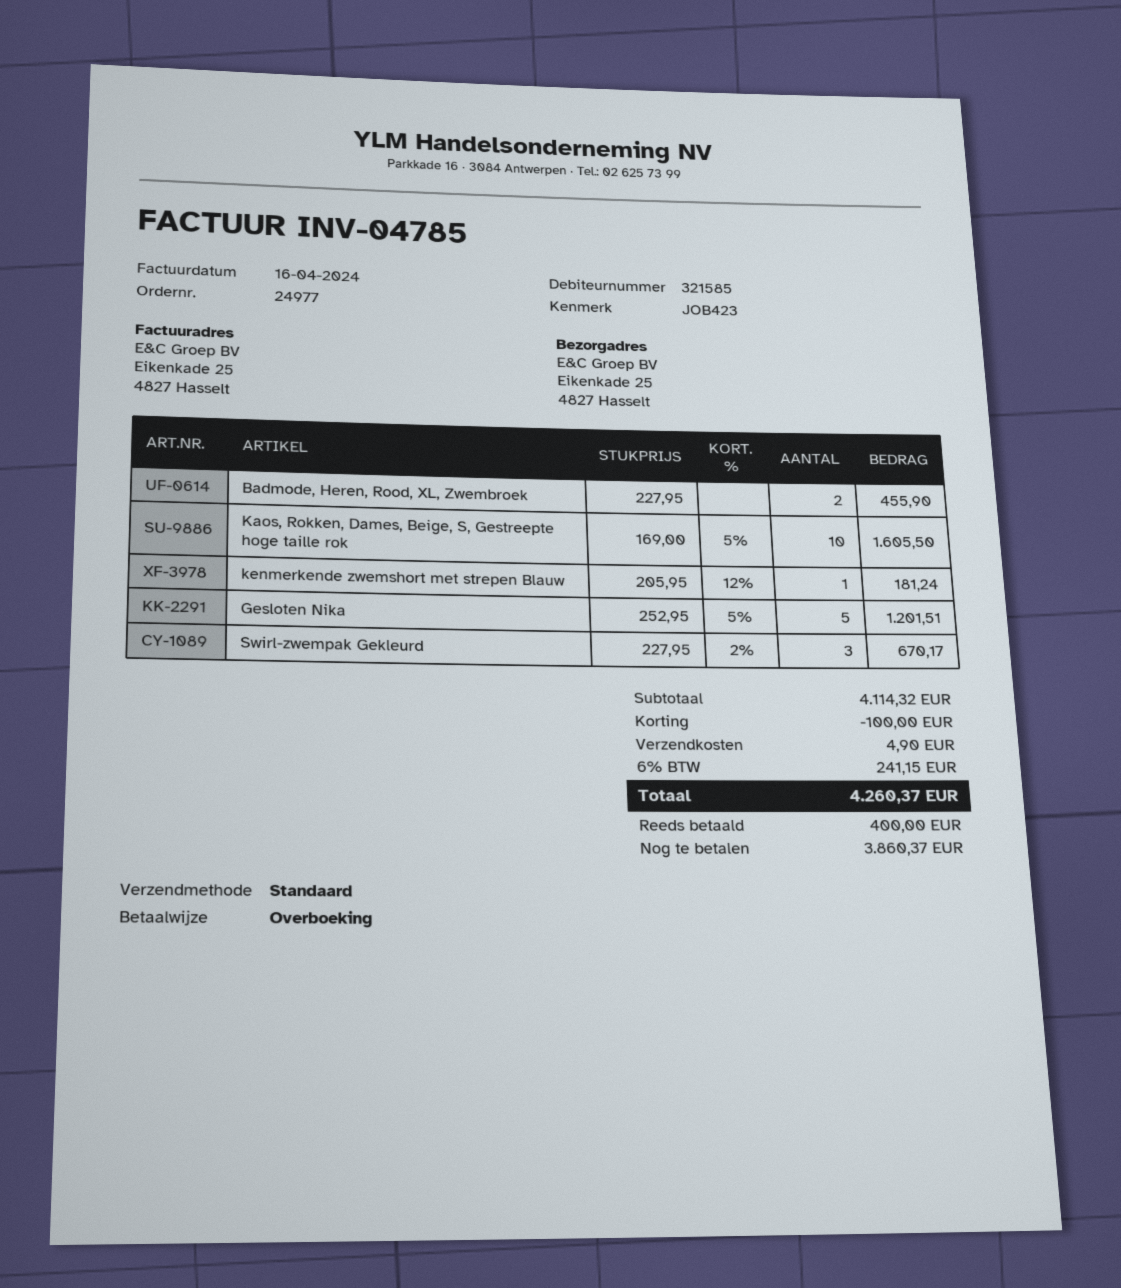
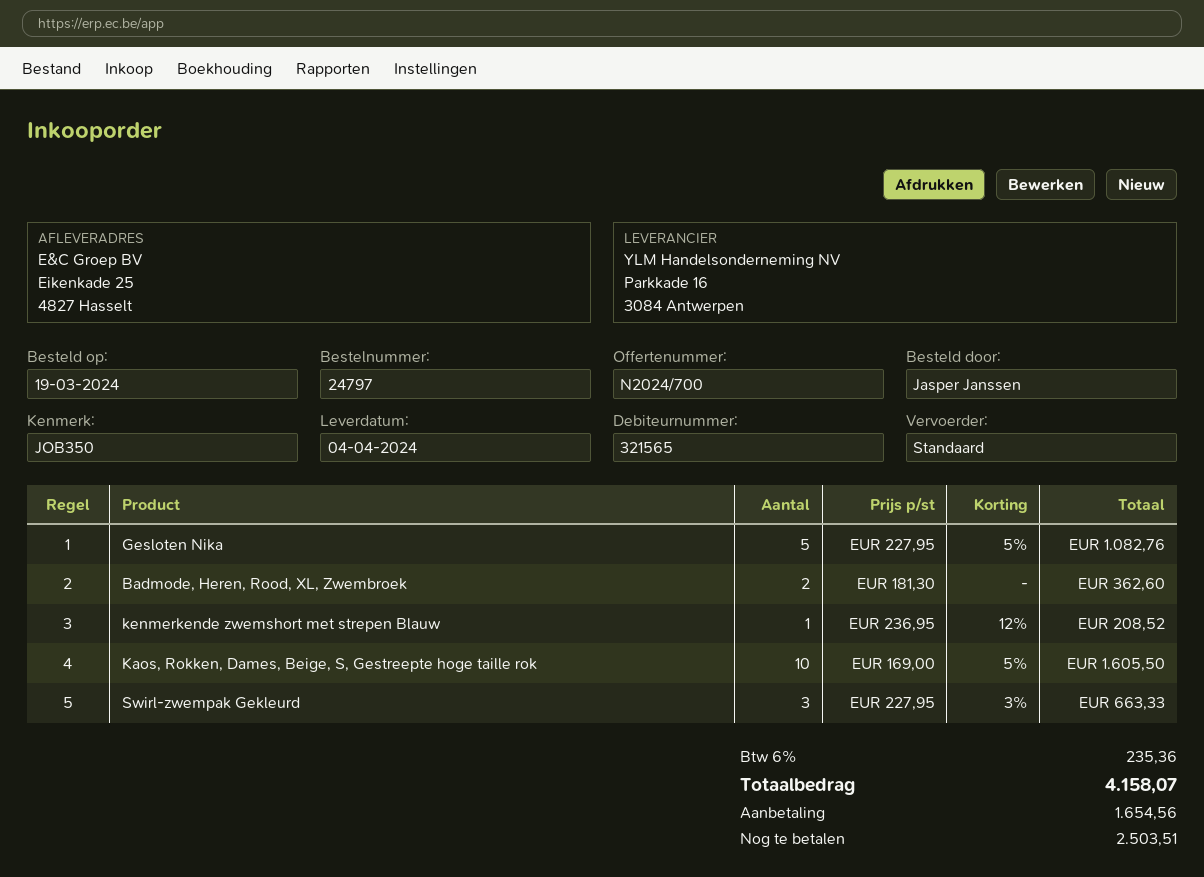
order number: 24977 -> 24797
customer number: 321585 -> 321565
reference: JOB423 -> JOB350
Badmode, Heren, Rood, XL, Zwembroek: 2 x 227.95 = 455.90 -> 2 x 181.30 = 362.60
kenmerkende zwemshort met strepen Blauw: 1 x 205.95 - 12% = 181.24 -> 1 x 236.95 - 12% = 208.52
Gesloten Nika: 5 x 252.95 - 5% = 1201.51 -> 5 x 227.95 - 5% = 1082.76
Swirl-zwempak Gekleurd: 3 x 227.95 - 2% = 670.17 -> 3 x 227.95 - 3% = 663.33
discount: 100.00 -> none
shipping: 4.90 -> none
tax: 6% = 241.15 -> 6% = 235.36
total: 4260.37 -> 4158.07
deposit: 400.00 -> 1654.56
balance: 3860.37 -> 2503.51

